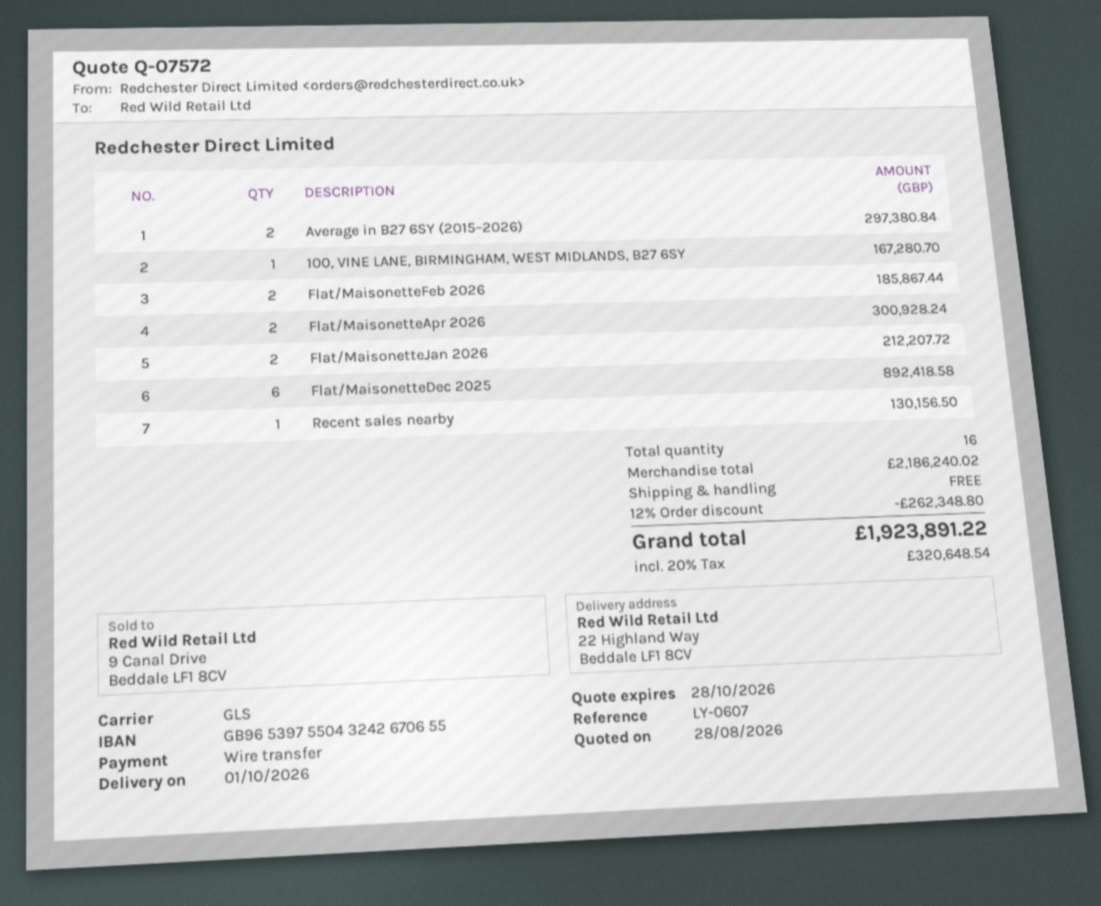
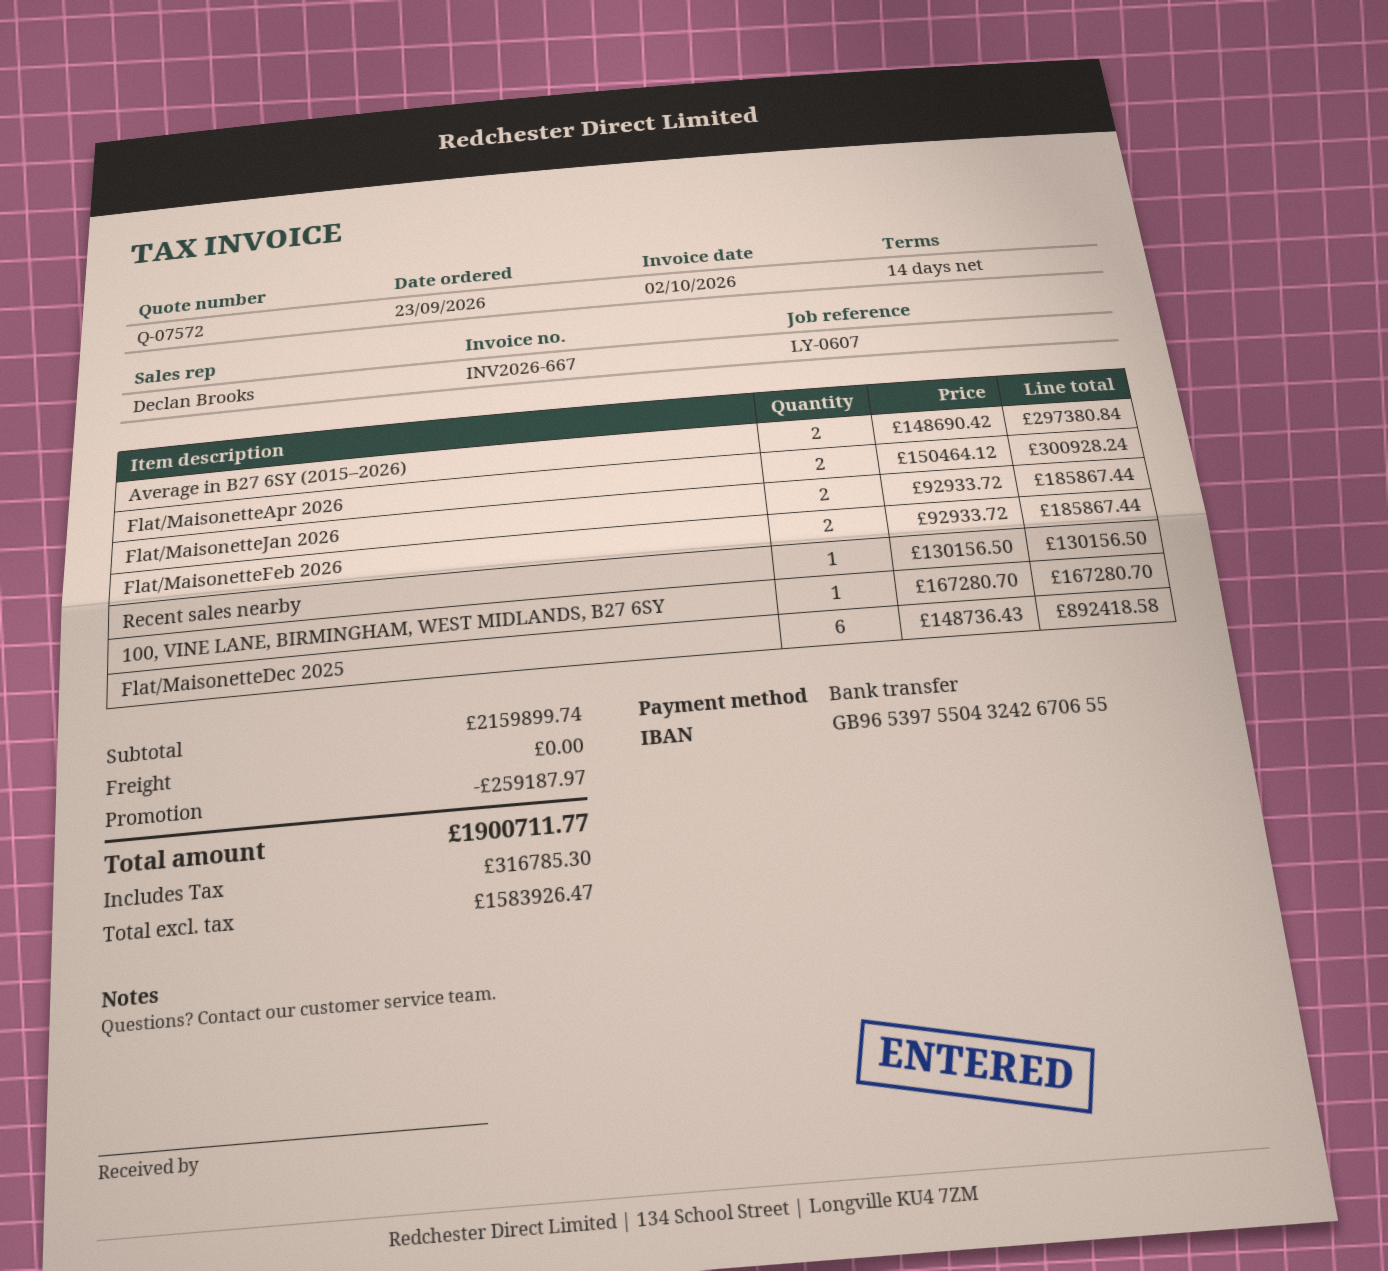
Flat/MaisonetteJan 2026: 2 for 212207.72 -> 2 for 185867.44
subtotal: 2186240.02 -> 2159899.74
discount: 262348.80 -> 259187.97
tax: 320648.54 -> 316785.30
total: 1923891.22 -> 1900711.77

